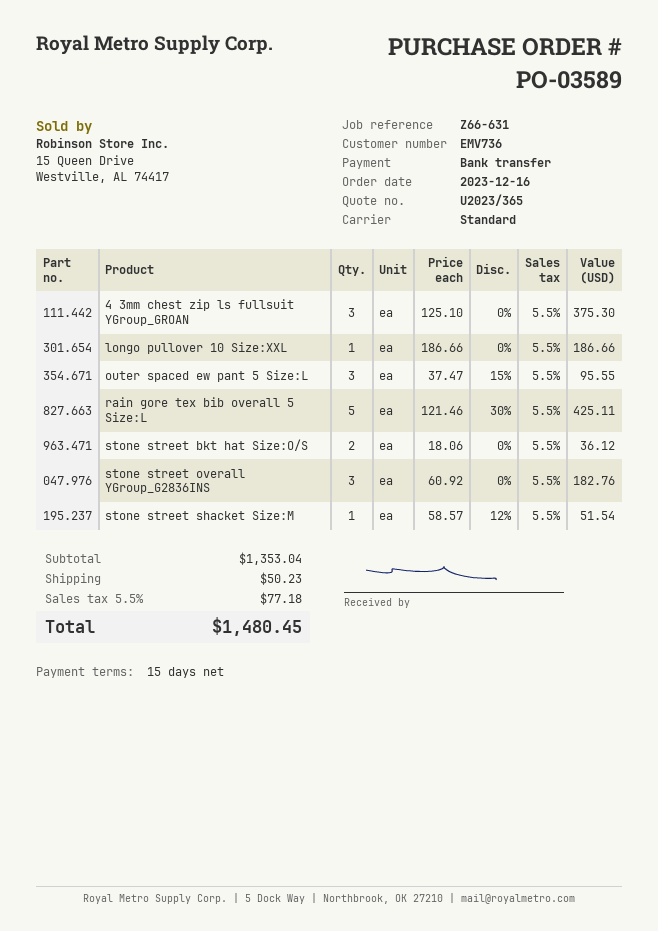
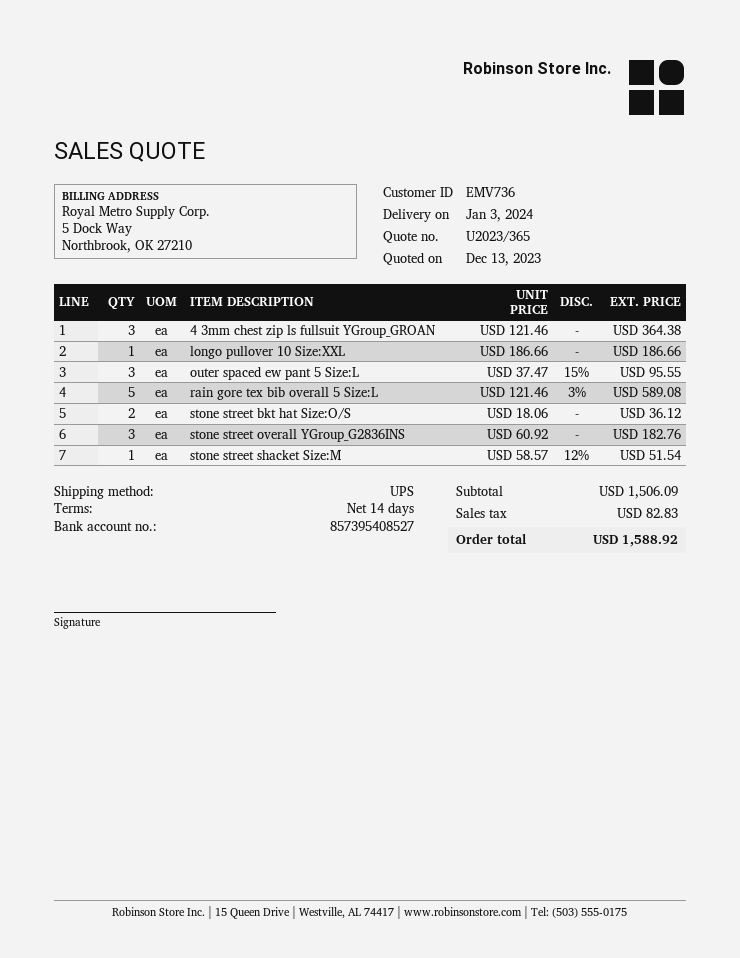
payment terms: 15 days -> 14 days
shipping method: standard -> UPS
4 3mm chest zip ls fullsuit YGroup_GROAN: 3 x 125.10 = 375.30 -> 3 x 121.46 = 364.38
rain gore tex bib overall 5 Size:L: 5 x 121.46 - 30% = 425.11 -> 5 x 121.46 - 3% = 589.08
subtotal: 1353.04 -> 1506.09
shipping: 50.23 -> none
tax: 77.18 -> 82.83
total: 1480.45 -> 1588.92

